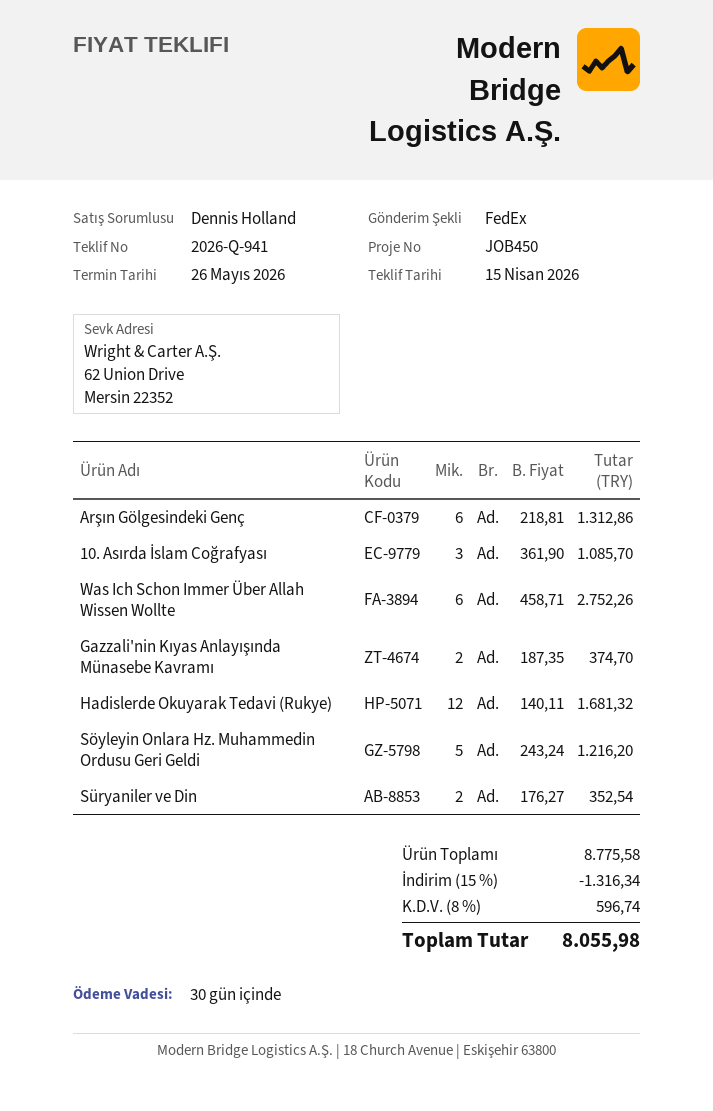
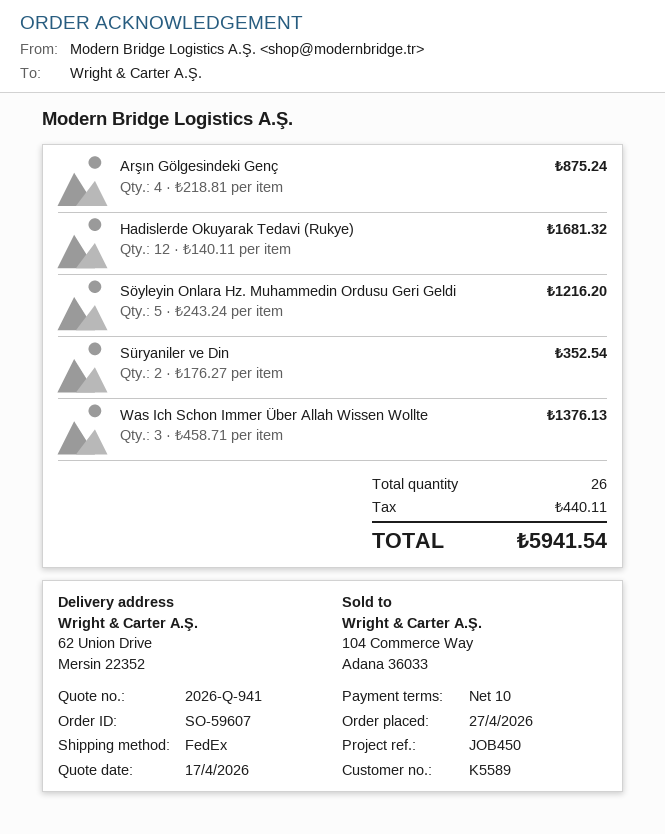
quote date: 2026-04-15 -> 2026-04-17
payment terms: 30 days -> 10 days
Arşın Gölgesindeki Genç: 6 x 218.81 = 1312.86 -> 4 x 218.81 = 875.24
10. Asırda İslam Coğrafyası: 3 x 361.90 = 1085.70 -> none
Was Ich Schon Immer Über Allah Wissen Wollte: 6 x 458.71 = 2752.26 -> 3 x 458.71 = 1376.13
Gazzali'nin Kıyas Anlayışında Münasebe Kavramı: 2 x 187.35 = 374.70 -> none
discount: 15% = 1316.34 -> none
tax: 596.74 -> 440.11
total: 8055.98 -> 5941.54

